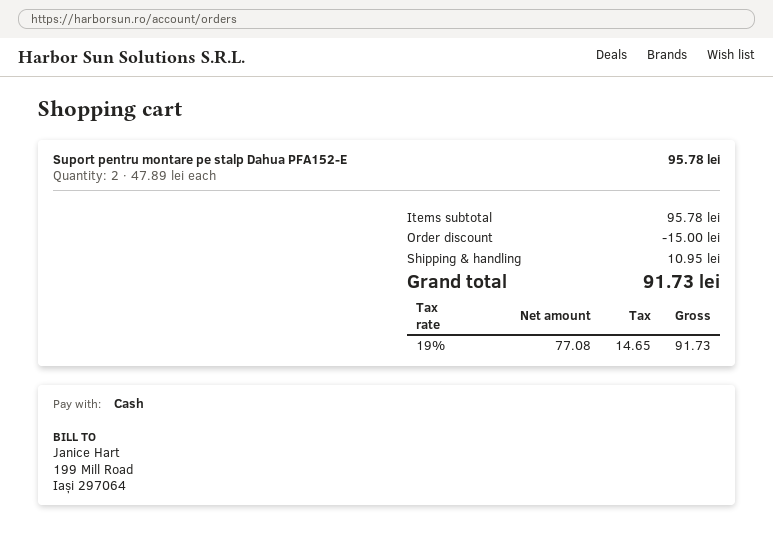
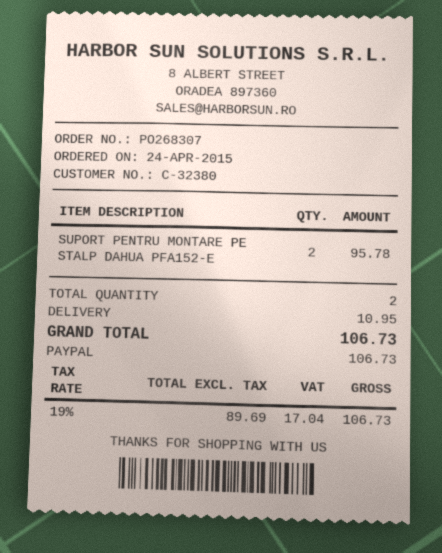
payment method: cash -> PayPal
discount: 15.00 -> none
net: 77.08 -> 89.69
tax: 19% = 14.65 -> 19% = 17.04
total: 91.73 -> 106.73

